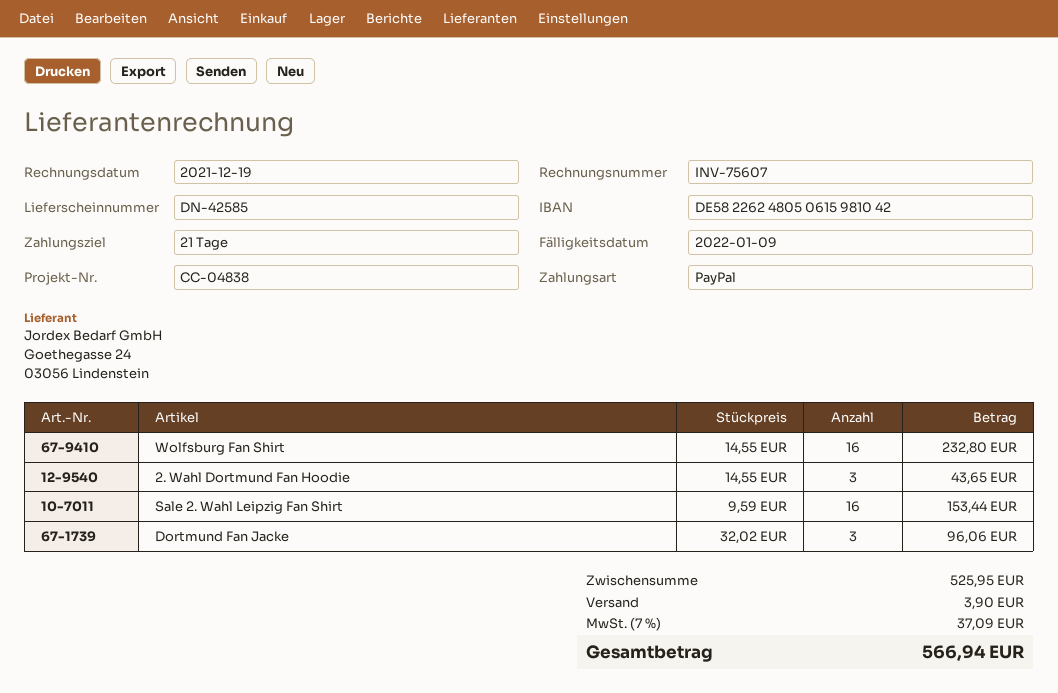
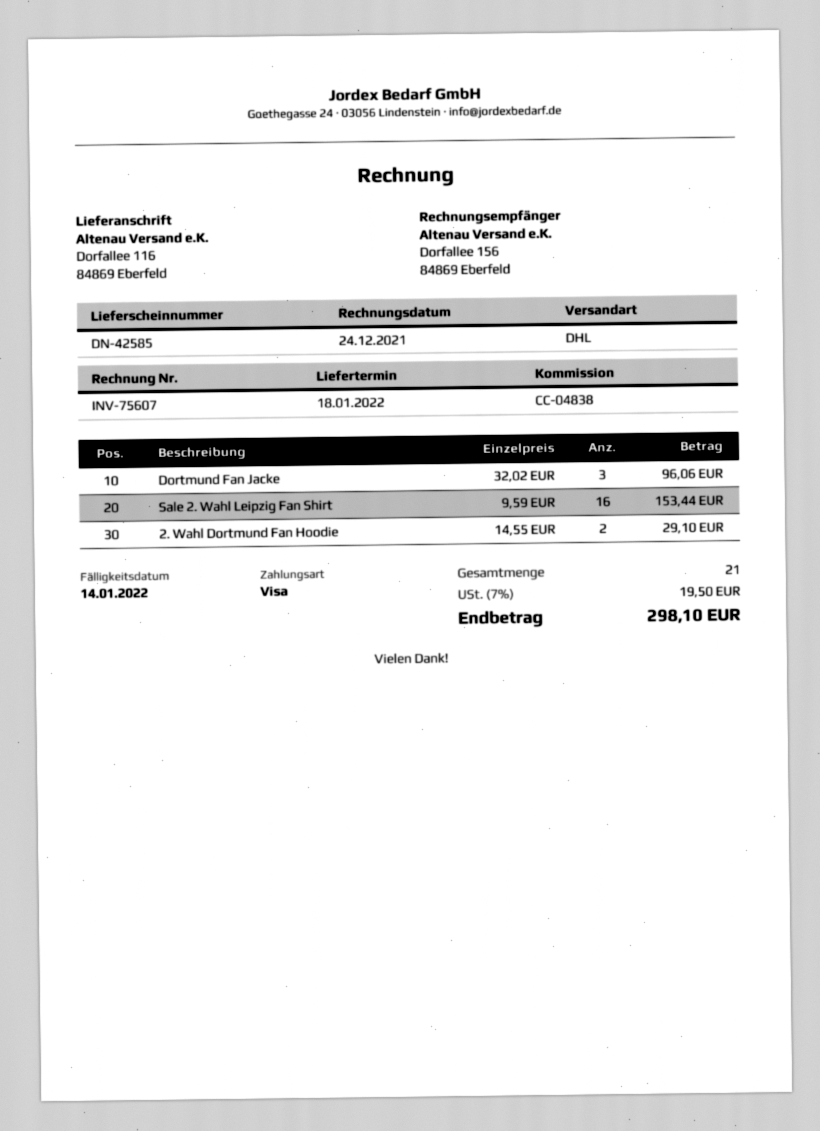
invoice date: 2021-12-19 -> 2021-12-24
due date: 2022-01-09 -> 2022-01-14
payment method: PayPal -> Visa
Wolfsburg Fan Shirt: 16 x 14.55 = 232.80 -> none
2. Wahl Dortmund Fan Hoodie: 3 x 14.55 = 43.65 -> 2 x 14.55 = 29.10
shipping: 3.90 -> none
tax: 7% = 37.09 -> 7% = 19.50
total: 566.94 -> 298.10

